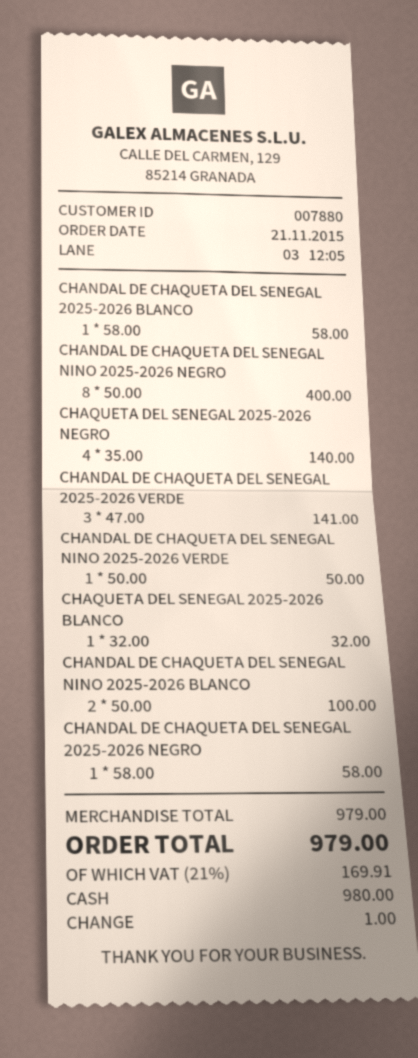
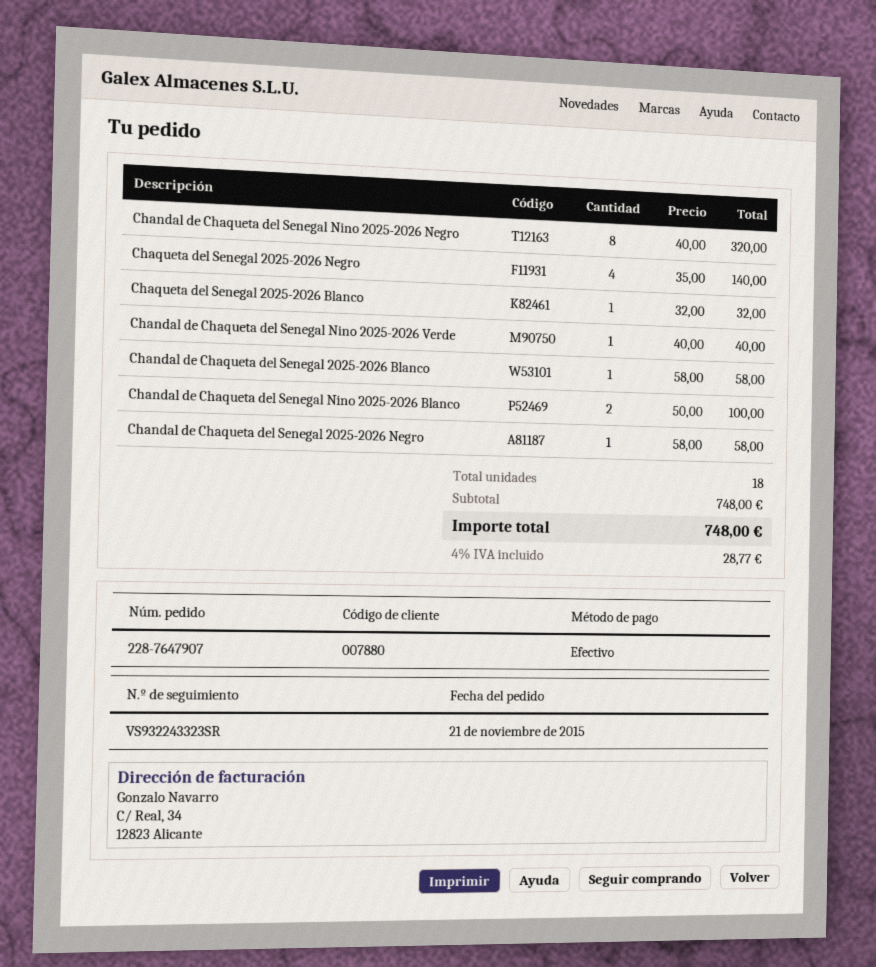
CHANDAL DE CHAQUETA DEL SENEGAL NINO 2025-2026 NEGRO: 8 x 50.00 = 400.00 -> 8 x 40.00 = 320.00
CHANDAL DE CHAQUETA DEL SENEGAL 2025-2026 VERDE: 3 x 47.00 = 141.00 -> none
CHANDAL DE CHAQUETA DEL SENEGAL NINO 2025-2026 VERDE: 1 x 50.00 = 50.00 -> 1 x 40.00 = 40.00
subtotal: 979.00 -> 748.00
tax: 21% = 169.91 -> 4% = 28.77
total: 979.00 -> 748.00

